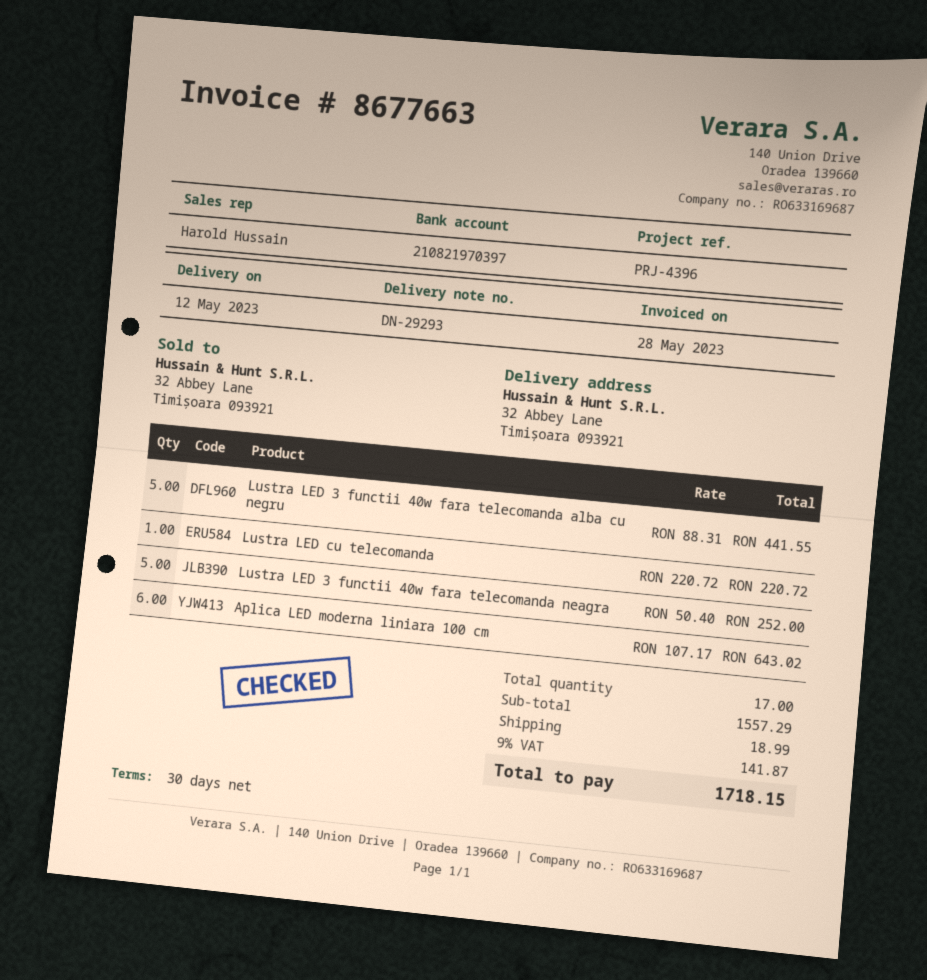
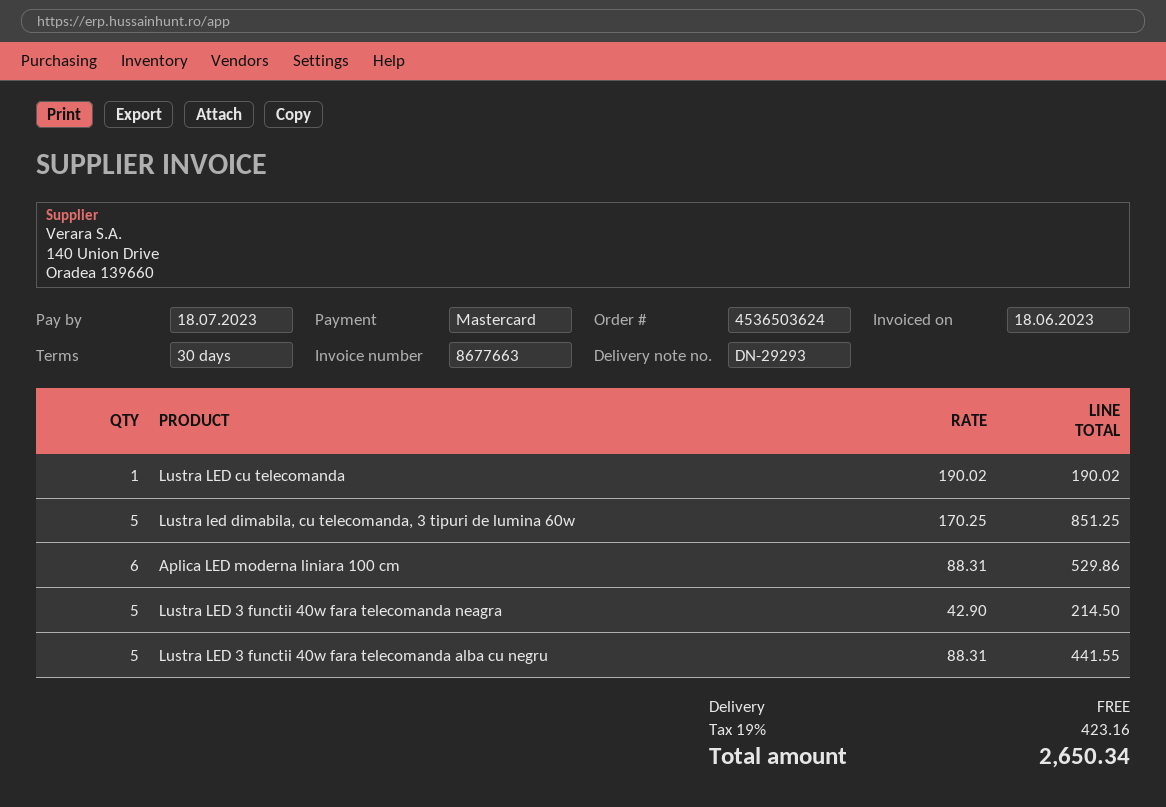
invoice date: 2023-05-28 -> 2023-06-18
Lustra LED cu telecomanda: 1 x 220.72 = 220.72 -> 1 x 190.02 = 190.02
Lustra LED 3 functii 40w fara telecomanda neagra: 5 x 50.40 = 252.00 -> 5 x 42.90 = 214.50
Aplica LED moderna liniara 100 cm: 6 x 107.17 = 643.02 -> 6 x 88.31 = 529.86
Lustra led dimabila, cu telecomanda, 3 tipuri de lumina 60w: none -> 5 x 170.25 = 851.25
shipping: 18.99 -> 0.00
tax: 9% = 141.87 -> 19% = 423.16
total: 1718.15 -> 2650.34

